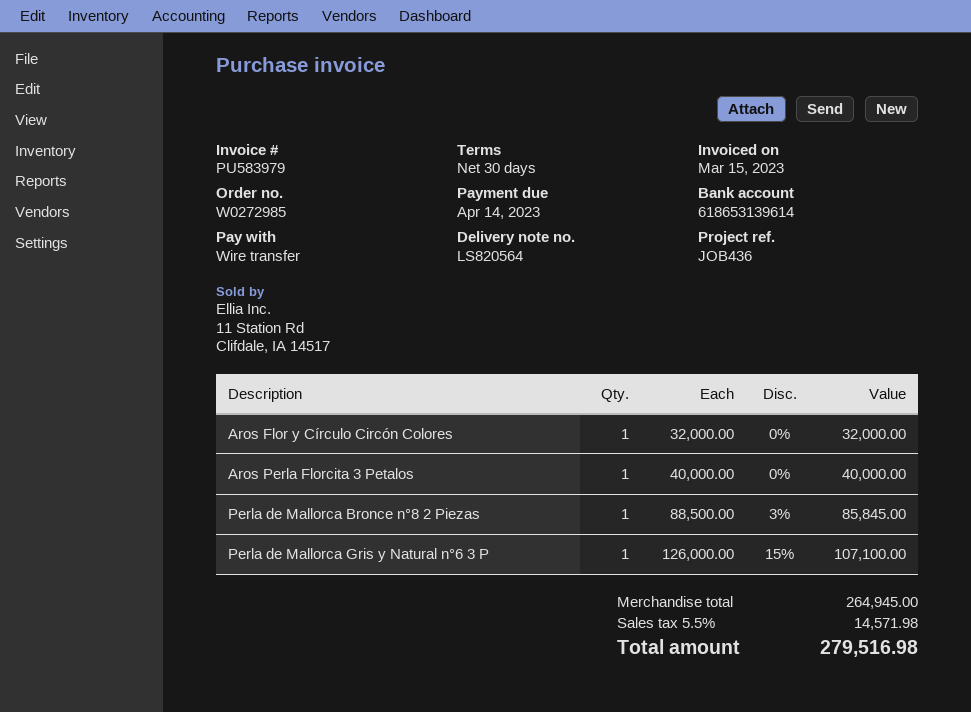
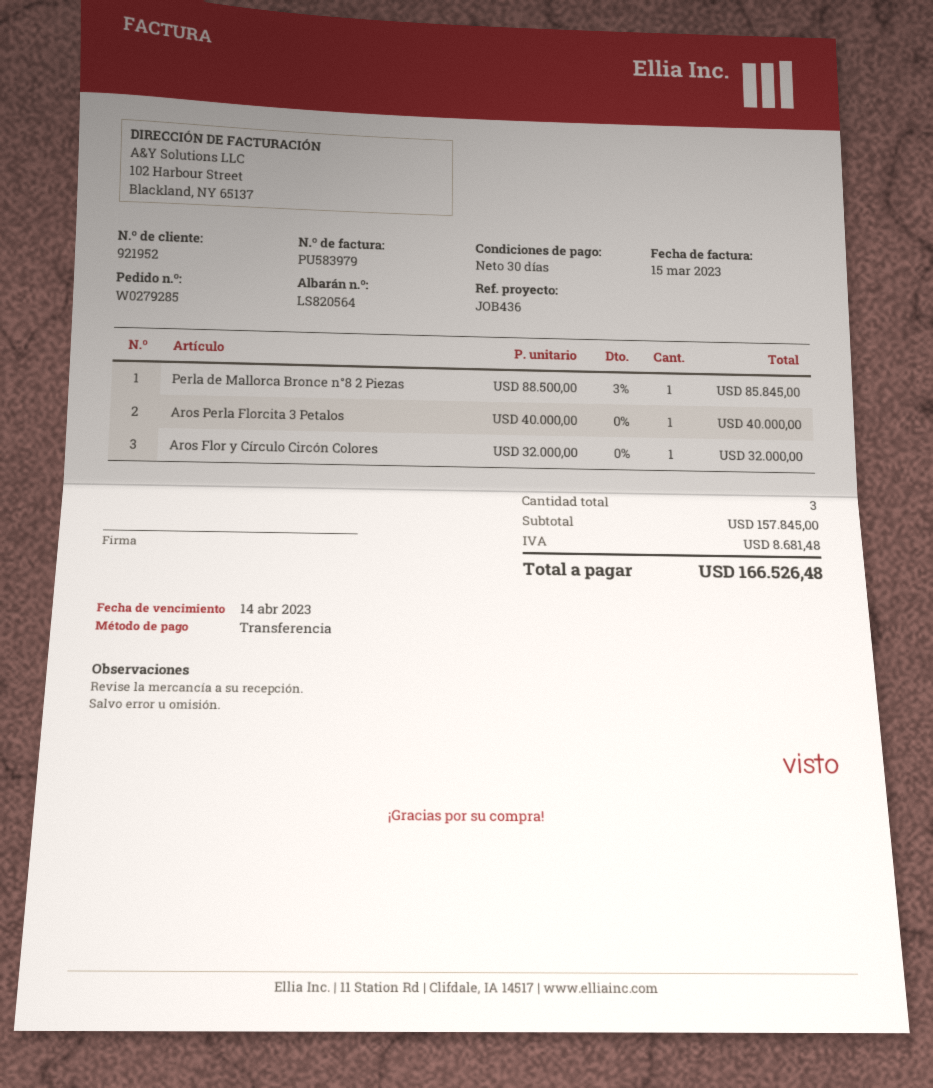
order number: W0272985 -> W0279285
Perla de Mallorca Gris y Natural n°6 3 P: 1 x 126000.00 - 15% = 107100.00 -> none
subtotal: 264945.00 -> 157845.00
tax: 14571.98 -> 8681.48
total: 279516.98 -> 166526.48

